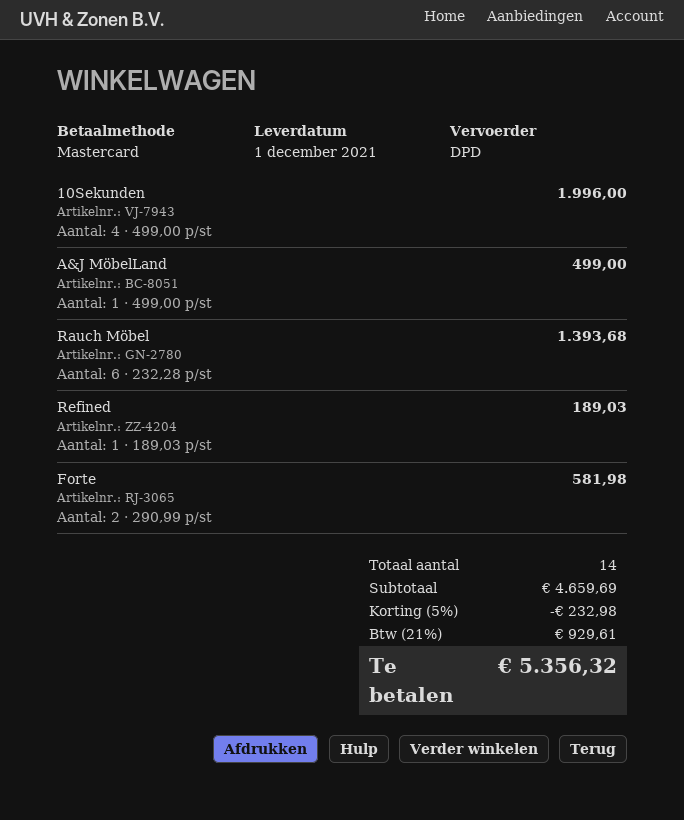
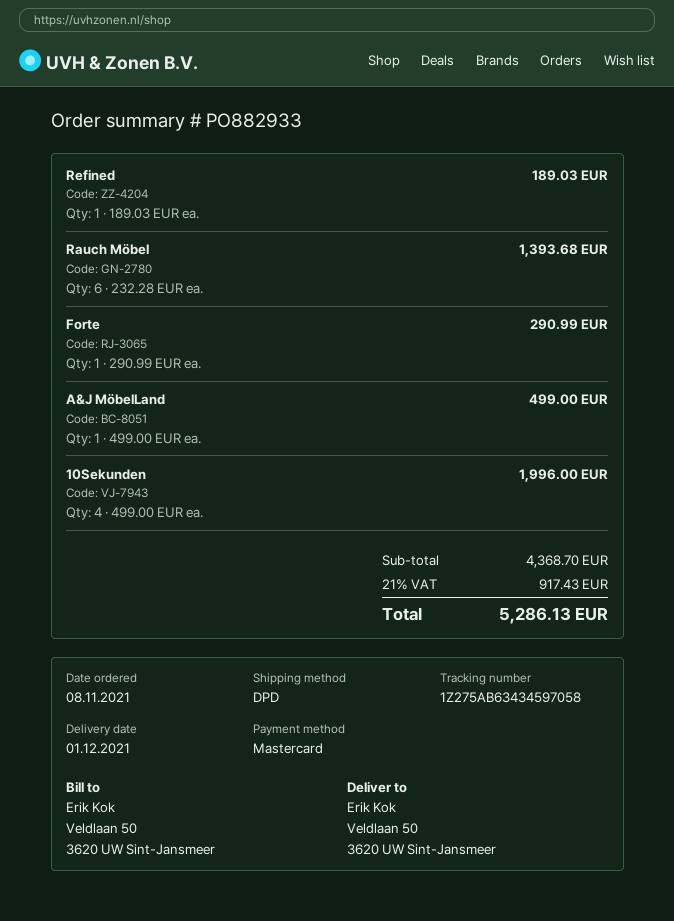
Forte: 2 x 290.99 = 581.98 -> 1 x 290.99 = 290.99
subtotal: 4659.69 -> 4368.70
discount: 5% = 232.98 -> none
tax: 21% = 929.61 -> 21% = 917.43
total: 5356.32 -> 5286.13

